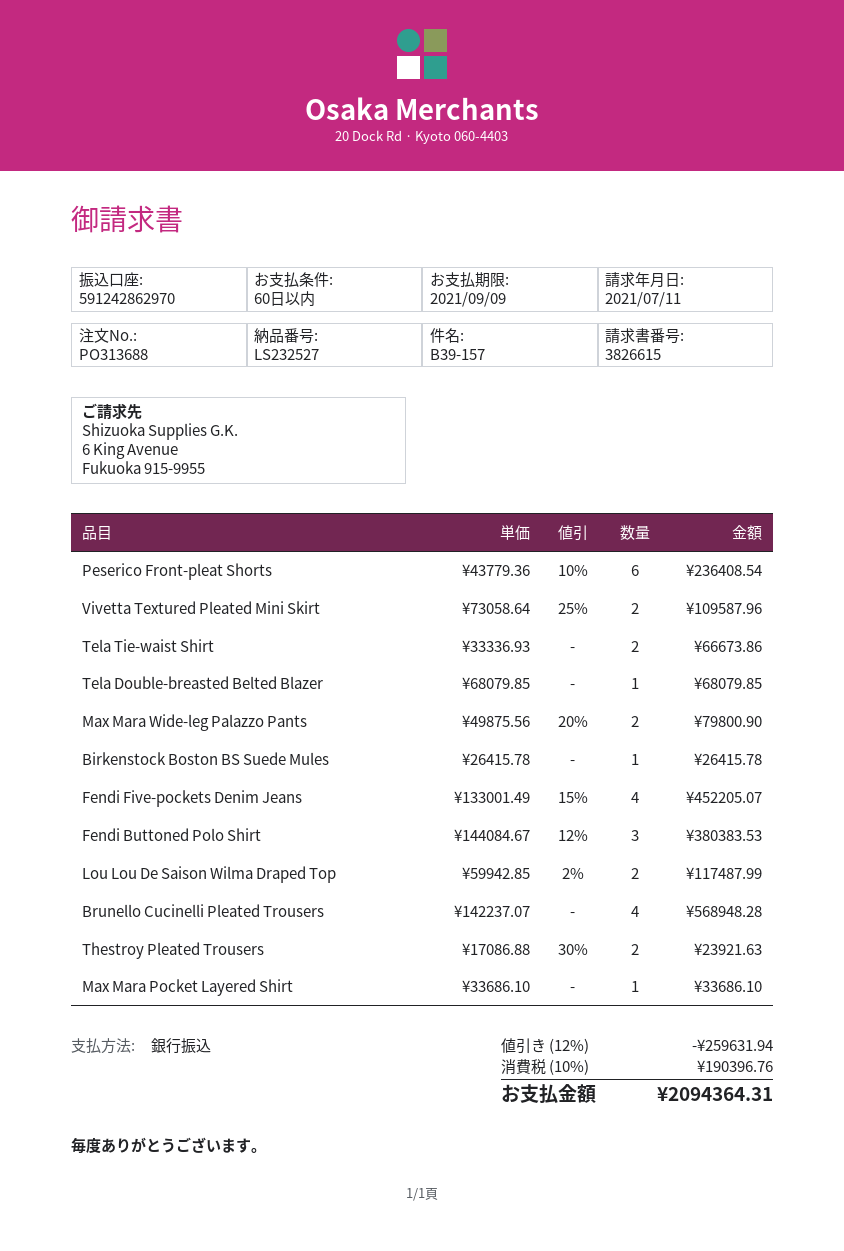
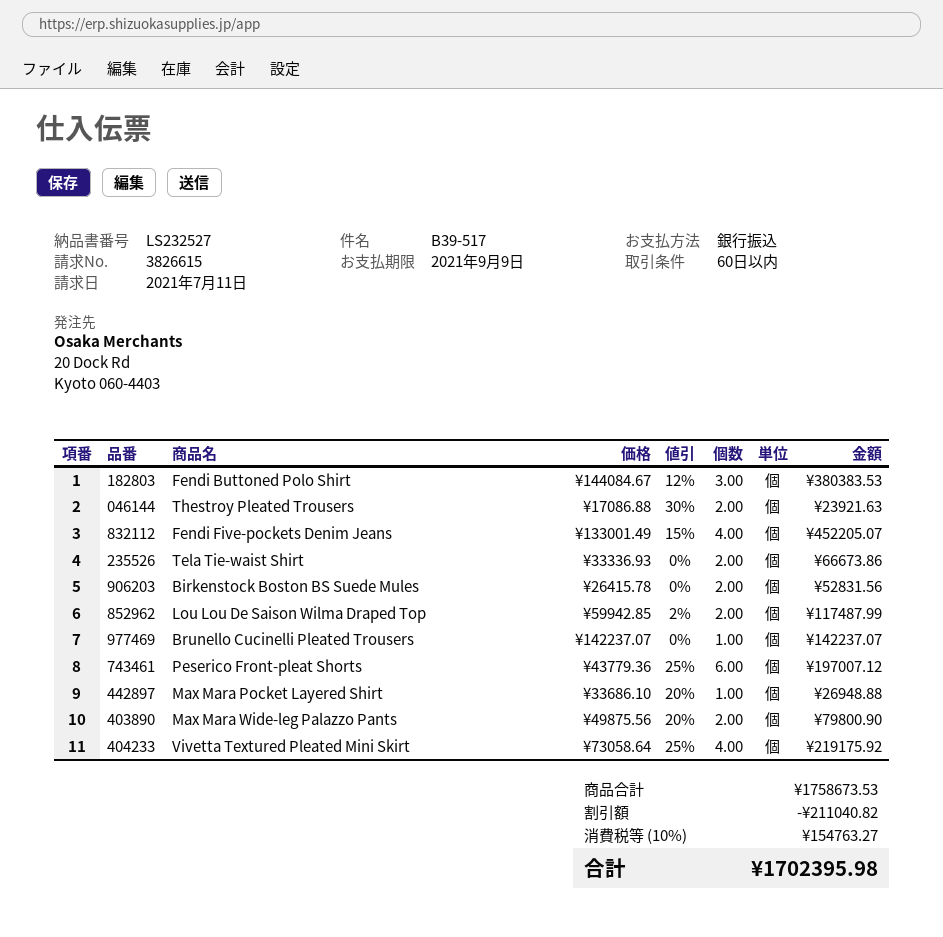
reference: B39-157 -> B39-517
Peserico Front-pleat Shorts: 6 x 43779.36 - 10% = 236408.54 -> 6 x 43779.36 - 25% = 197007.12
Vivetta Textured Pleated Mini Skirt: 2 x 73058.64 - 25% = 109587.96 -> 4 x 73058.64 - 25% = 219175.92
Tela Double-breasted Belted Blazer: 1 x 68079.85 = 68079.85 -> none
Birkenstock Boston BS Suede Mules: 1 x 26415.78 = 26415.78 -> 2 x 26415.78 = 52831.56
Brunello Cucinelli Pleated Trousers: 4 x 142237.07 = 568948.28 -> 1 x 142237.07 = 142237.07
Max Mara Pocket Layered Shirt: 1 x 33686.10 = 33686.10 -> 1 x 33686.10 - 20% = 26948.88
discount: 259631.94 -> 211040.82
tax: 10% = 190396.76 -> 10% = 154763.27
total: 2094364.31 -> 1702395.98

